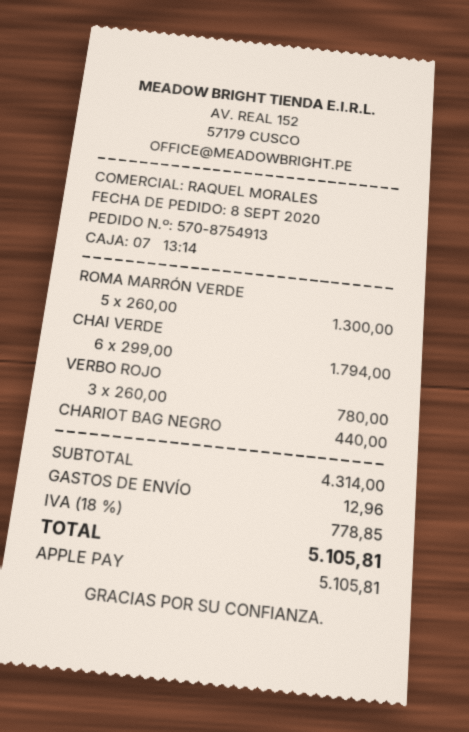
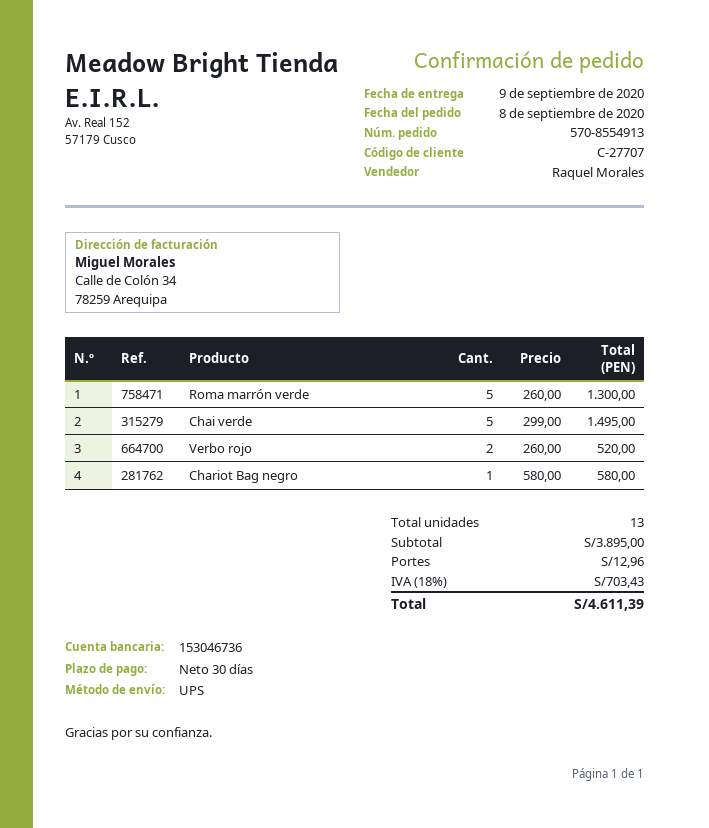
order number: 570-8754913 -> 570-8554913
CHAI VERDE: 6 x 299.00 = 1794.00 -> 5 x 299.00 = 1495.00
VERBO ROJO: 3 x 260.00 = 780.00 -> 2 x 260.00 = 520.00
CHARIOT BAG NEGRO: 1 x 440.00 = 440.00 -> 1 x 580.00 = 580.00
subtotal: 4314.00 -> 3895.00
tax: 18% = 778.85 -> 18% = 703.43
total: 5105.81 -> 4611.39

